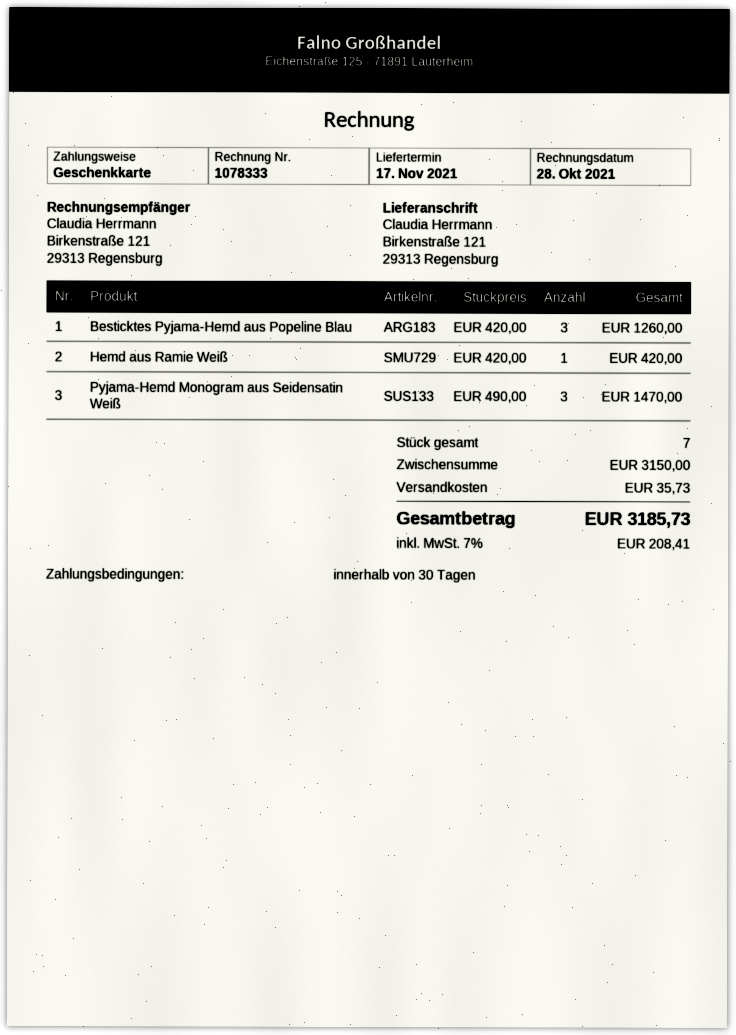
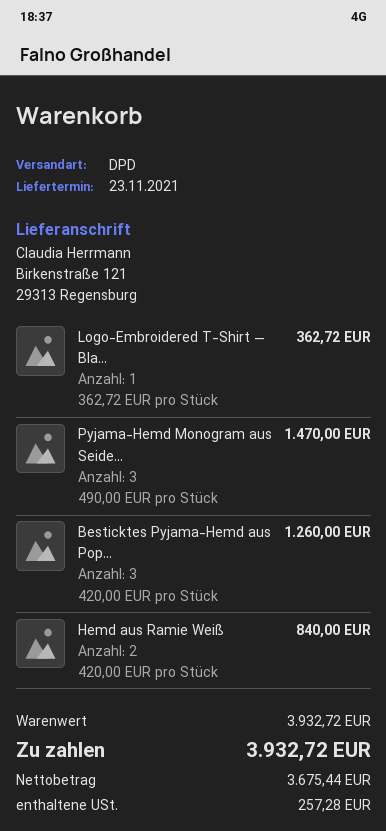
delivery date: 2021-11-17 -> 2021-11-23
Hemd aus Ramie Weiß: 1 x 420.00 = 420.00 -> 2 x 420.00 = 840.00
Logo-Embroidered T-Shirt — Bla...: none -> 1 x 362.72 = 362.72
subtotal: 3150.00 -> 3932.72
shipping: 35.73 -> none
tax: 208.41 -> 257.28
total: 3185.73 -> 3932.72

